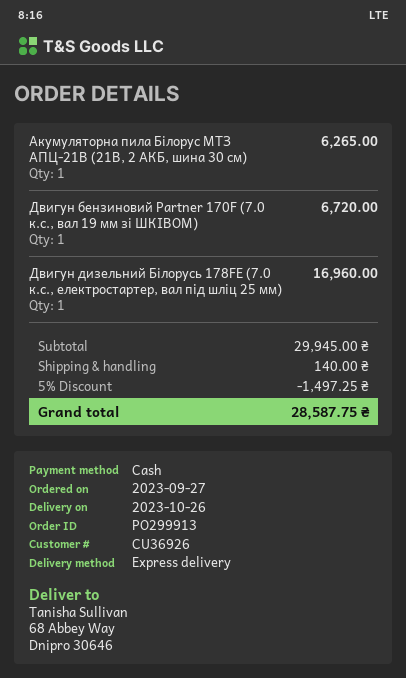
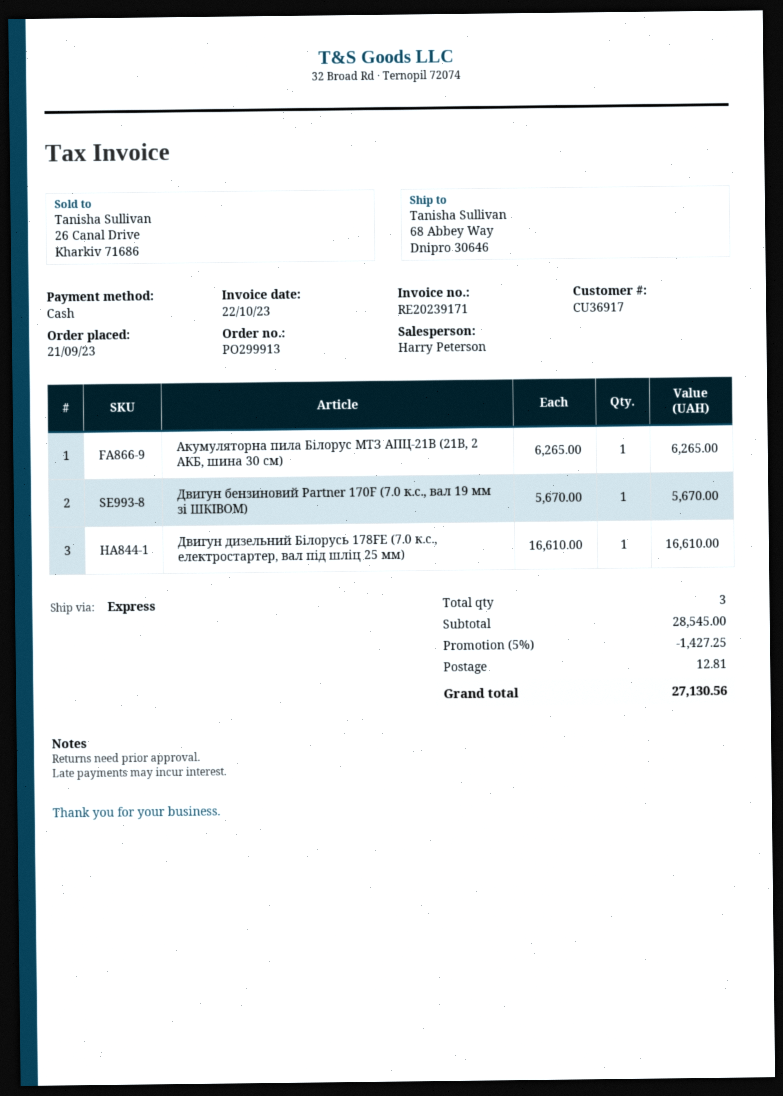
order date: 2023-09-27 -> 2023-09-21
customer number: CU36926 -> CU36917
Двигун бензиновий Partner 170F (7.0 к.с., вал 19 мм зі ШКІВОМ): 1 for 6720.00 -> 1 for 5670.00
Двигун дизельний Білорусь 178FE (7.0 к.с., електростартер, вал під шліц 25 мм): 1 for 16960.00 -> 1 for 16610.00
subtotal: 29945.00 -> 28545.00
discount: 5% = 1497.25 -> 5% = 1427.25
shipping: 140.00 -> 12.81
total: 28587.75 -> 27130.56

